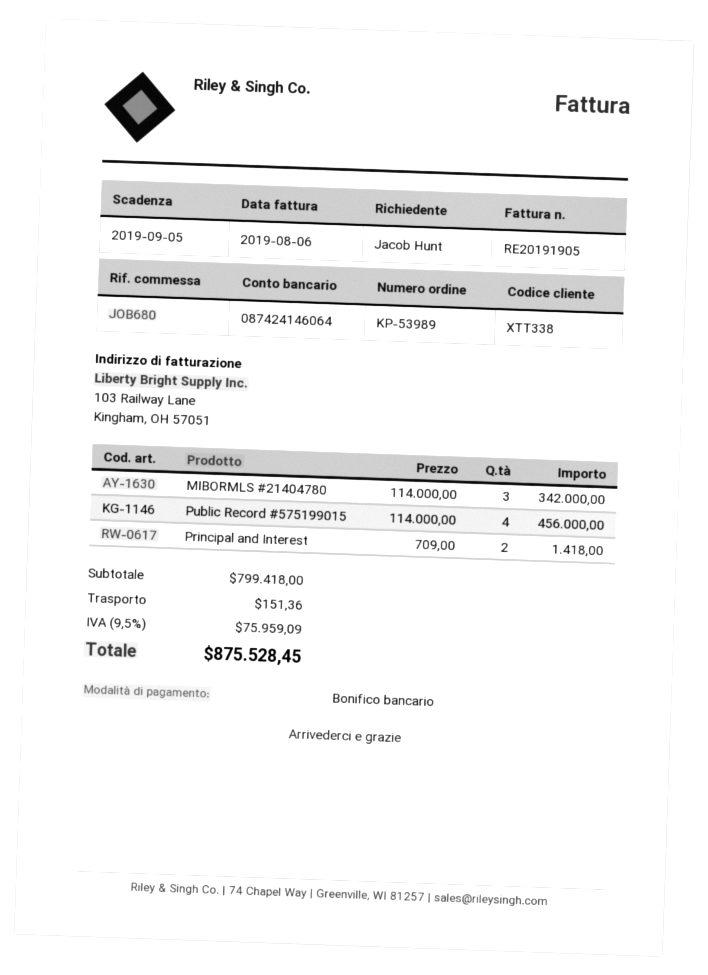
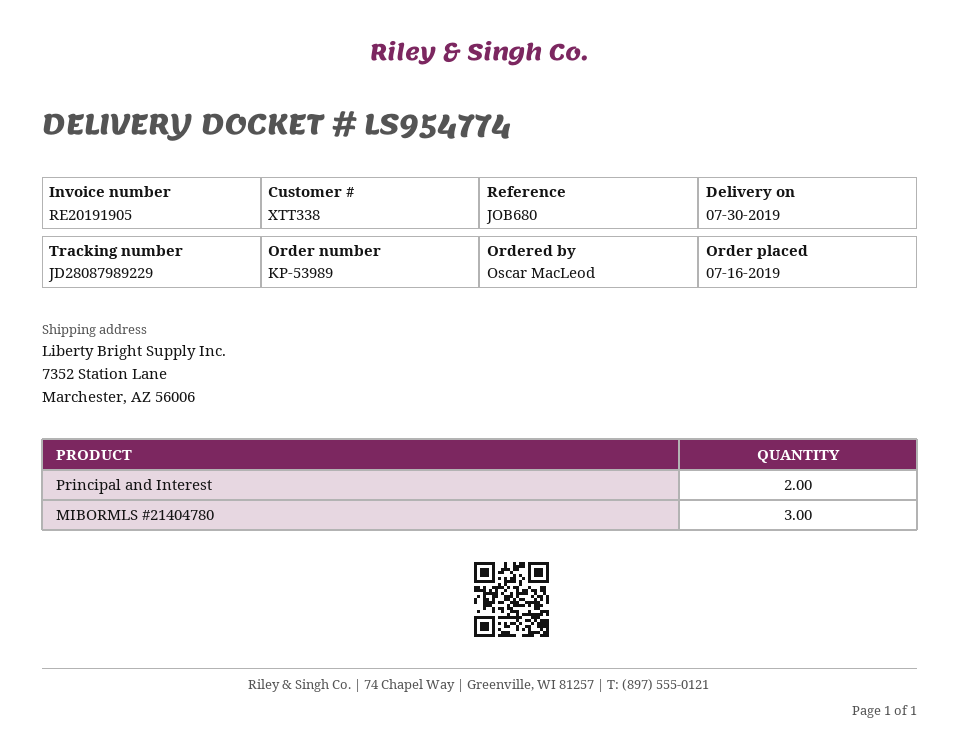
ordered by: Jacob Hunt -> Oscar MacLeod
Public Record #575199015: 4 -> none

